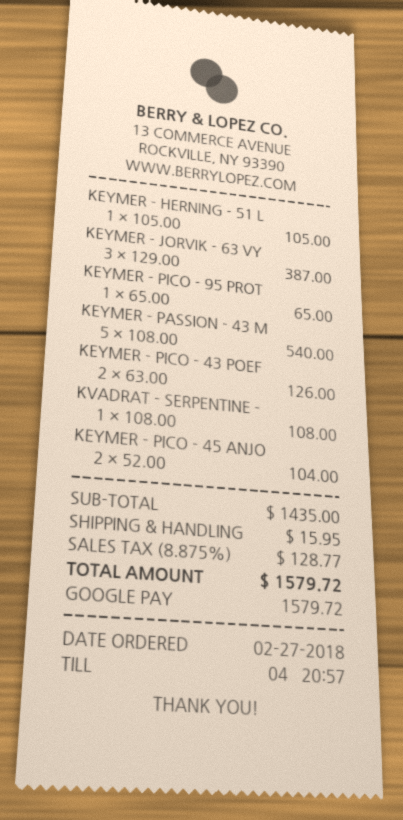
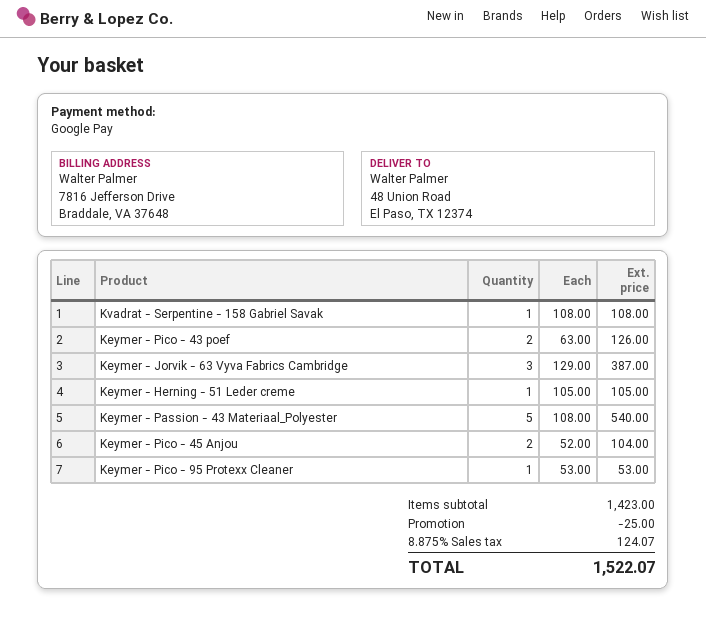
KEYMER - PICO - 95 PROT: 1 x 65.00 = 65.00 -> 1 x 53.00 = 53.00
subtotal: 1435.00 -> 1423.00
discount: none -> 25.00
shipping: 15.95 -> none
tax: 8.875% = 128.77 -> 8.875% = 124.07
total: 1579.72 -> 1522.07

